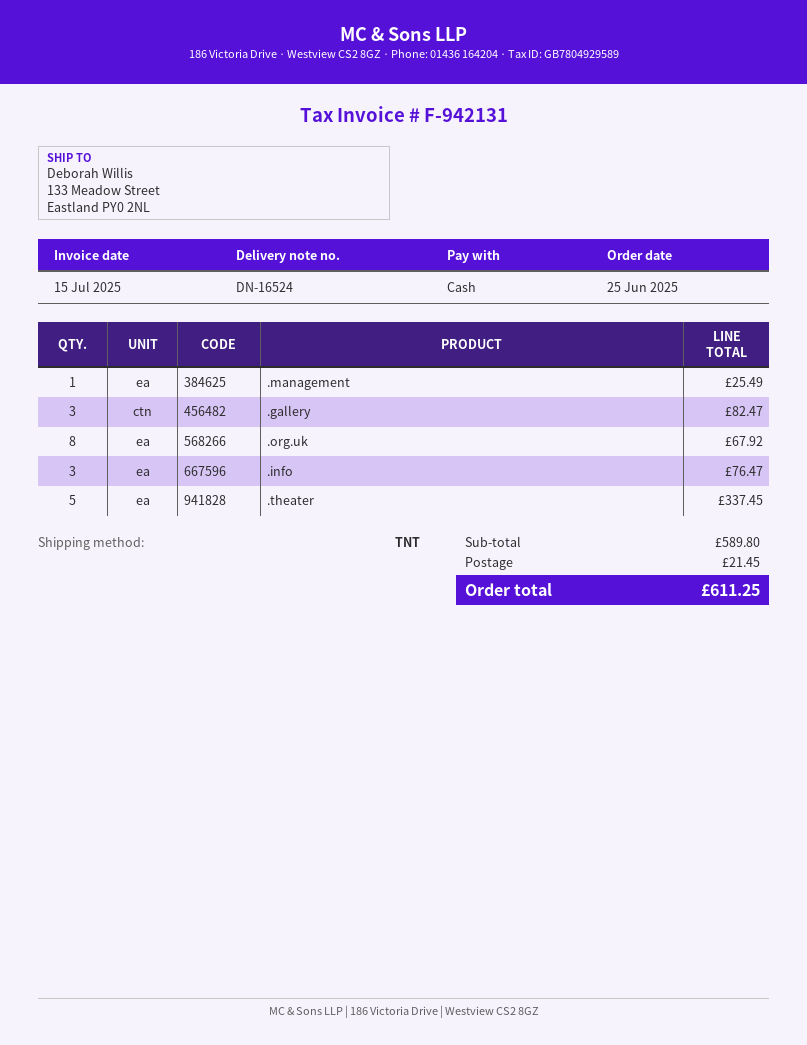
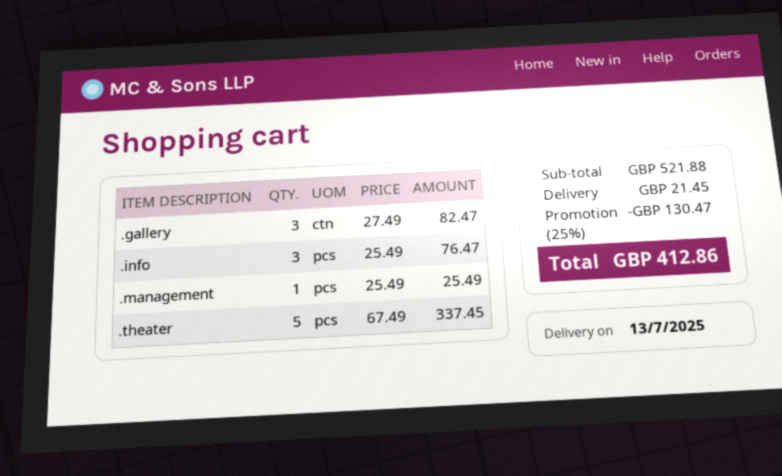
.org.uk: 8 for 67.92 -> none
subtotal: 589.80 -> 521.88
discount: none -> 25% = 130.47
total: 611.25 -> 412.86

